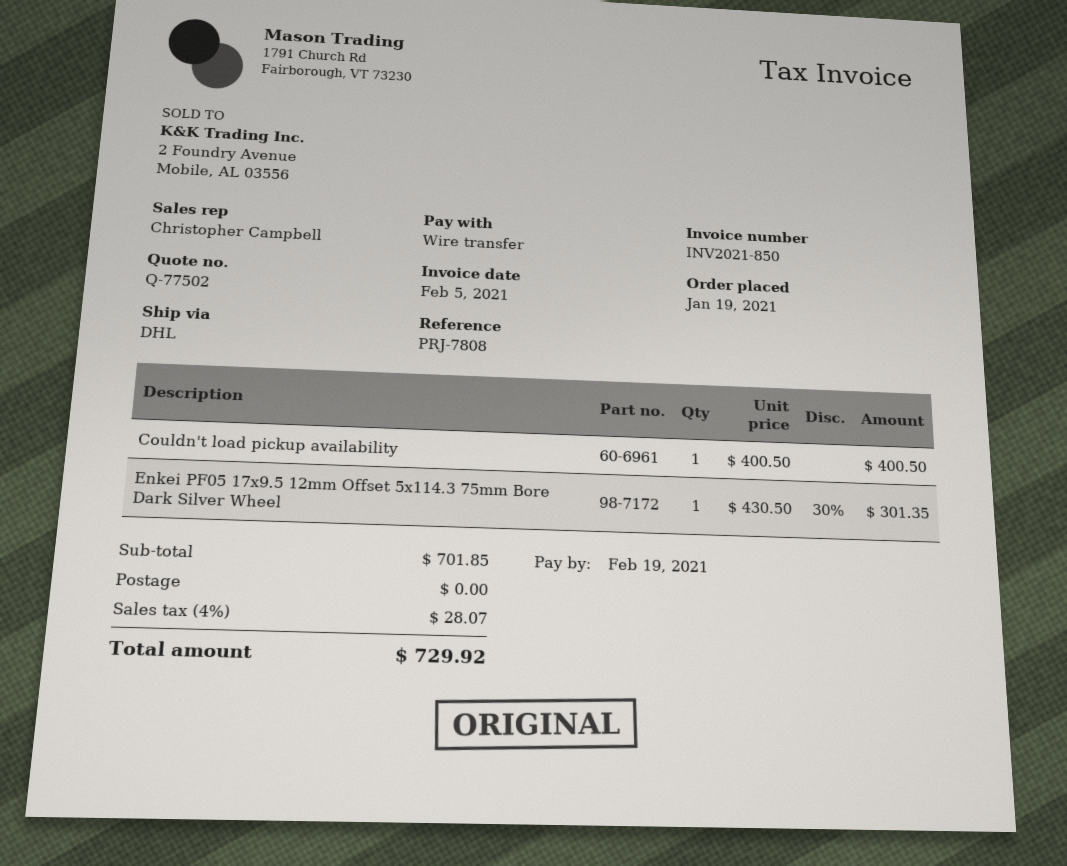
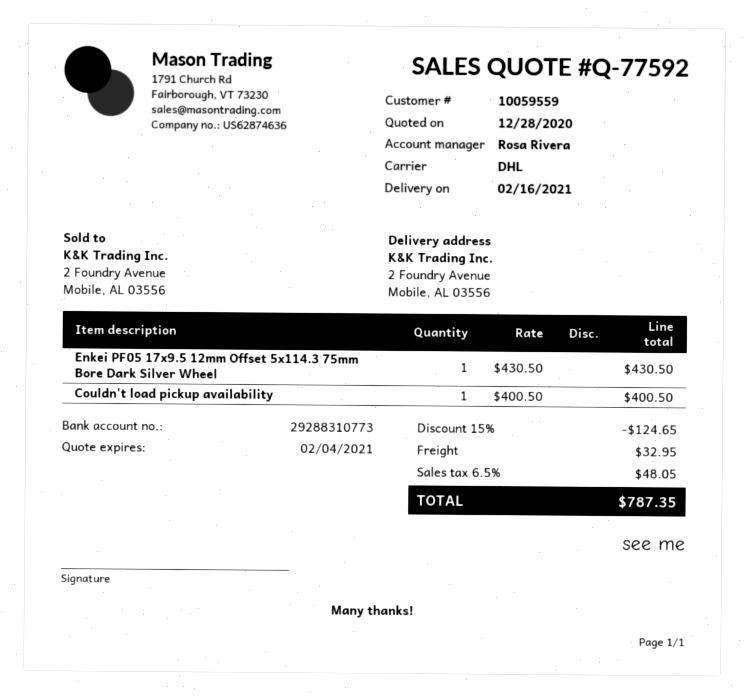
quote number: Q-77502 -> Q-77592
sales rep: Christopher Campbell -> Rosa Rivera
Enkei PF05 17x9.5 12mm Offset 5x114.3 75mm Bore Dark Silver Wheel: 1 x 430.50 - 30% = 301.35 -> 1 x 430.50 = 430.50
discount: none -> 15% = 124.65
shipping: 0.00 -> 32.95
tax: 4% = 28.07 -> 6.5% = 48.05
total: 729.92 -> 787.35

